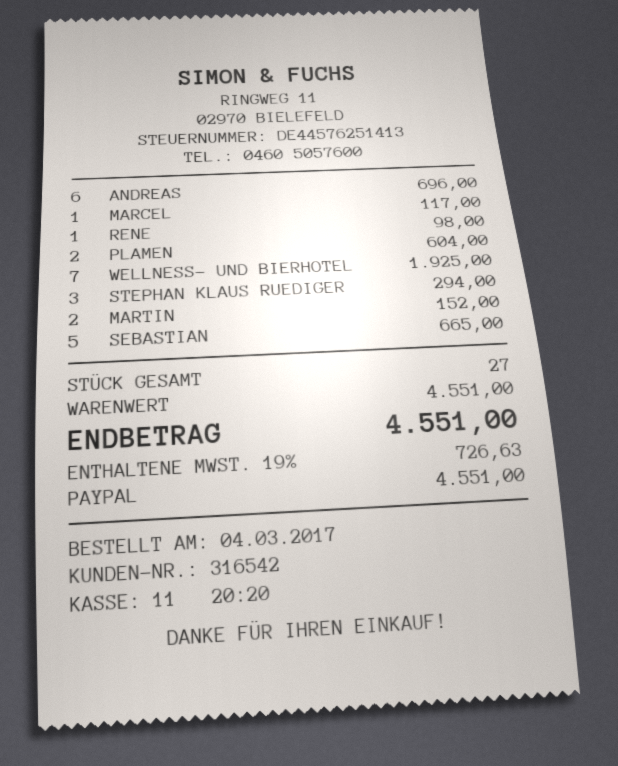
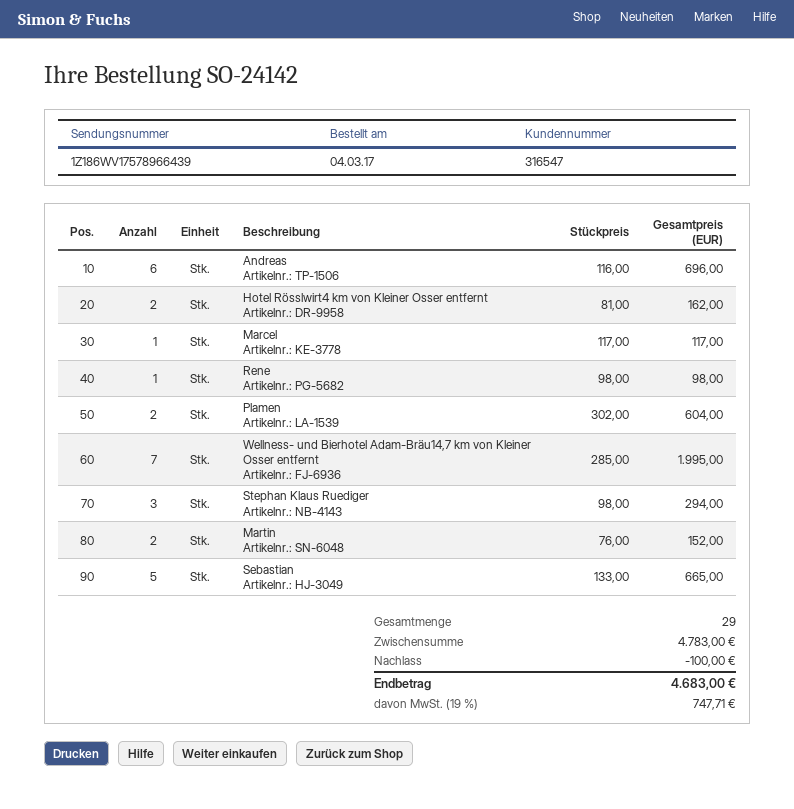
customer number: 316542 -> 316547
WELLNESS- UND BIERHOTEL: 7 for 1925.00 -> 7 for 1995.00
Hotel Rösslwirt4 km von Kleiner Osser entfernt: none -> 2 for 162.00
total quantity: 27 -> 29
subtotal: 4551.00 -> 4783.00
discount: none -> 100.00
tax: 19% = 726.63 -> 19% = 747.71
total: 4551.00 -> 4683.00

